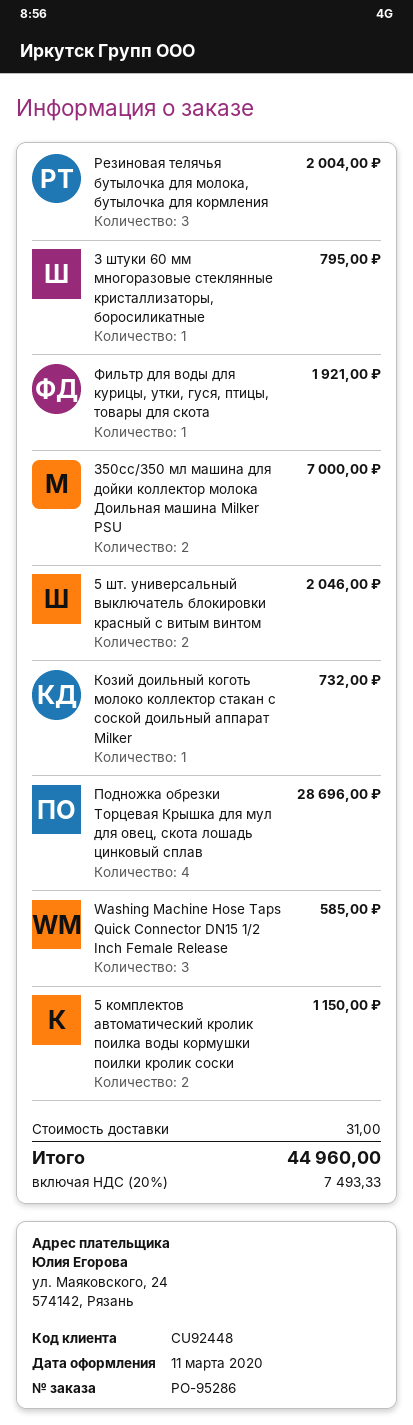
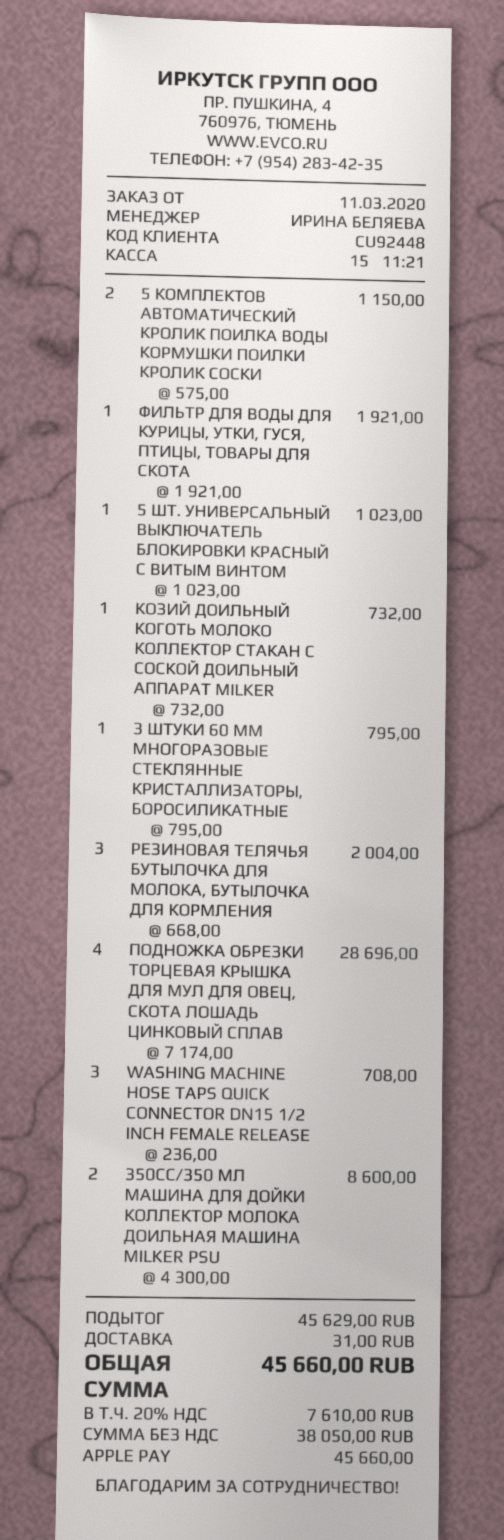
350cc/350 мл машина для дойки коллектор молока Доильная машина Milker PSU: 2 for 7000.00 -> 2 for 8600.00
5 шт. универсальный выключатель блокировки красный с витым винтом: 2 for 2046.00 -> 1 for 1023.00
Washing Machine Hose Taps Quick Connector DN15 1/2 Inch Female Release: 3 for 585.00 -> 3 for 708.00
tax: 20% = 7493.33 -> 20% = 7610.00
total: 44960.00 -> 45660.00

